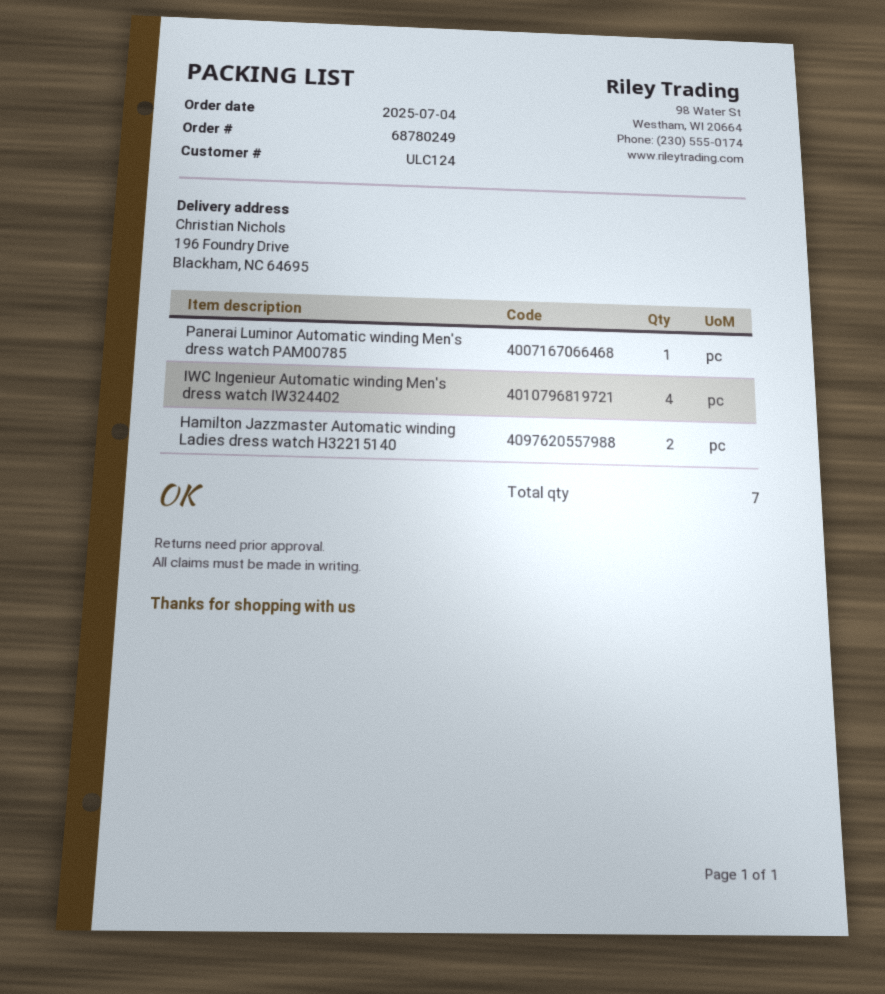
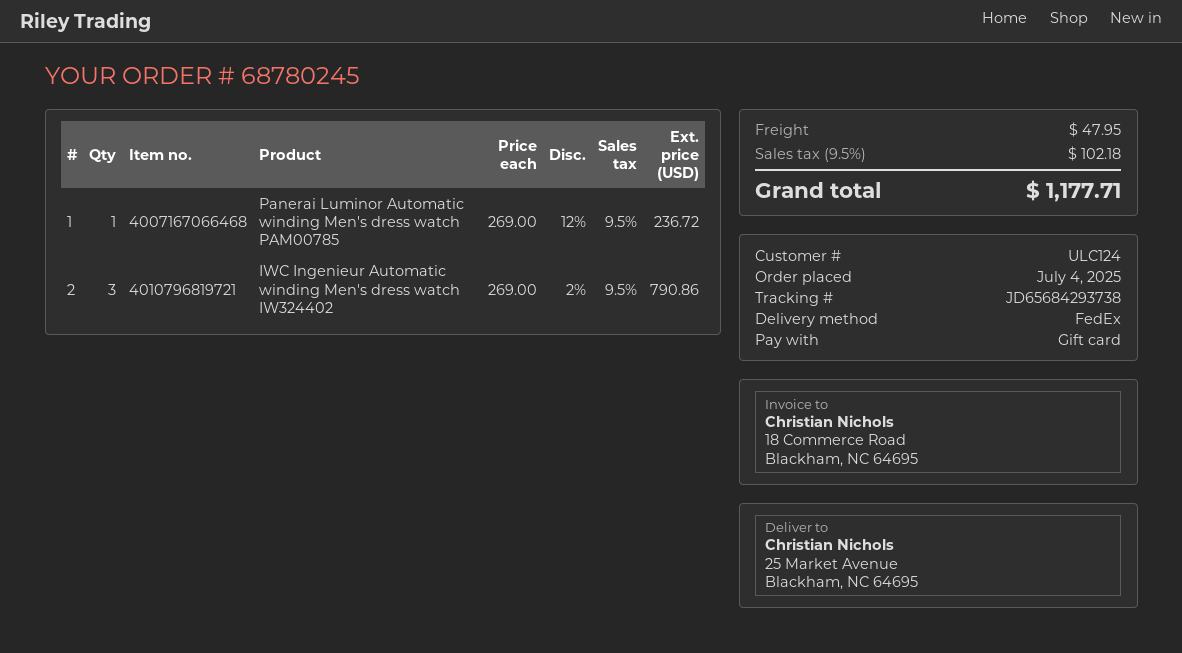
order number: 68780249 -> 68780245
ship to: 196 Foundry Drive, Blackham, NC 64695 -> 25 Market Avenue, Blackham, NC 64695
IWC Ingenieur Automatic winding Men's dress watch IW324402: 4 -> 3
Hamilton Jazzmaster Automatic winding Ladies dress watch H32215140: 2 -> none

